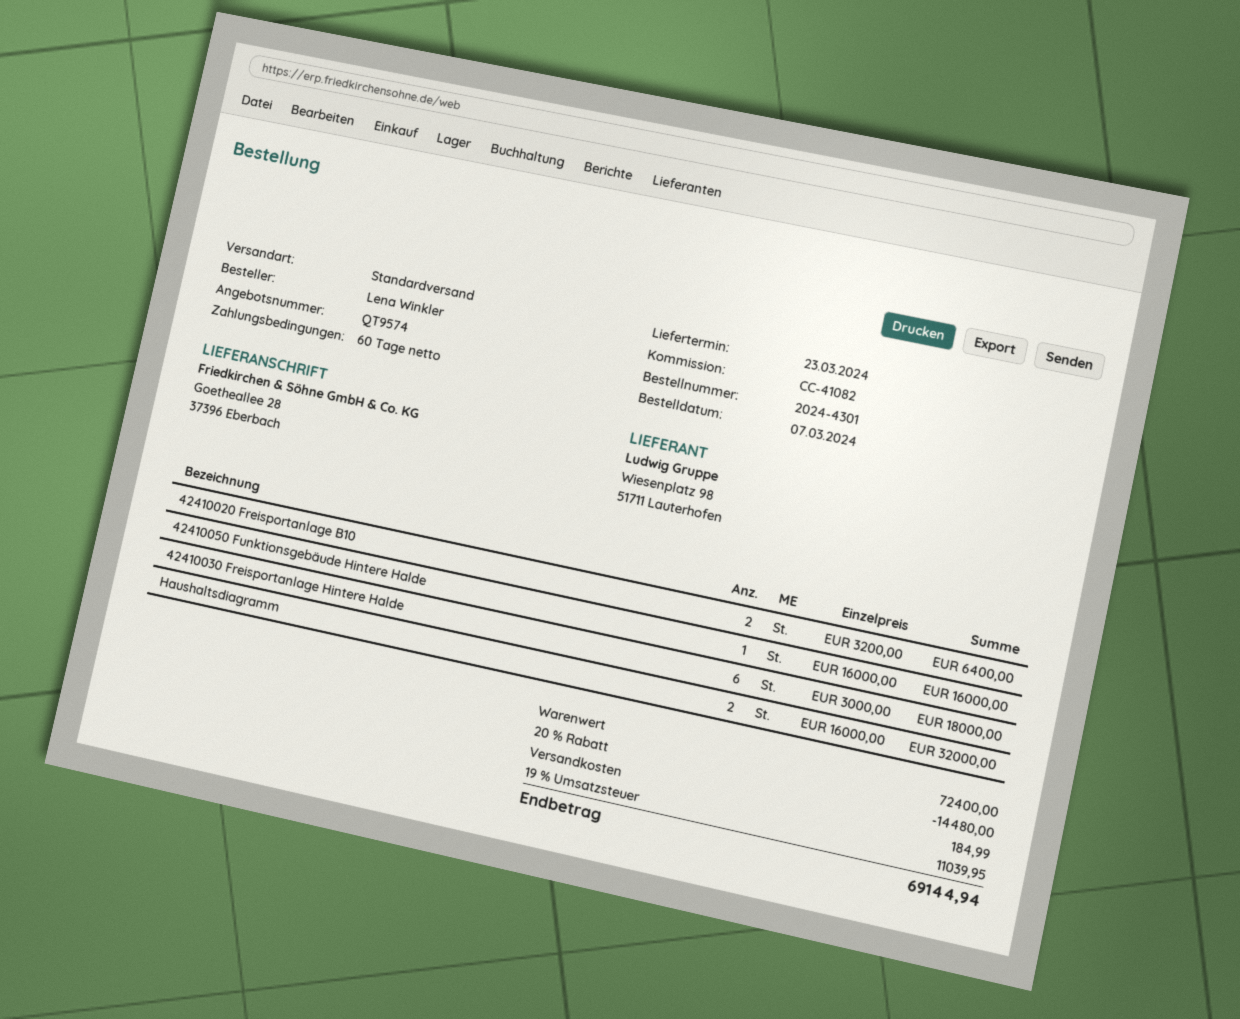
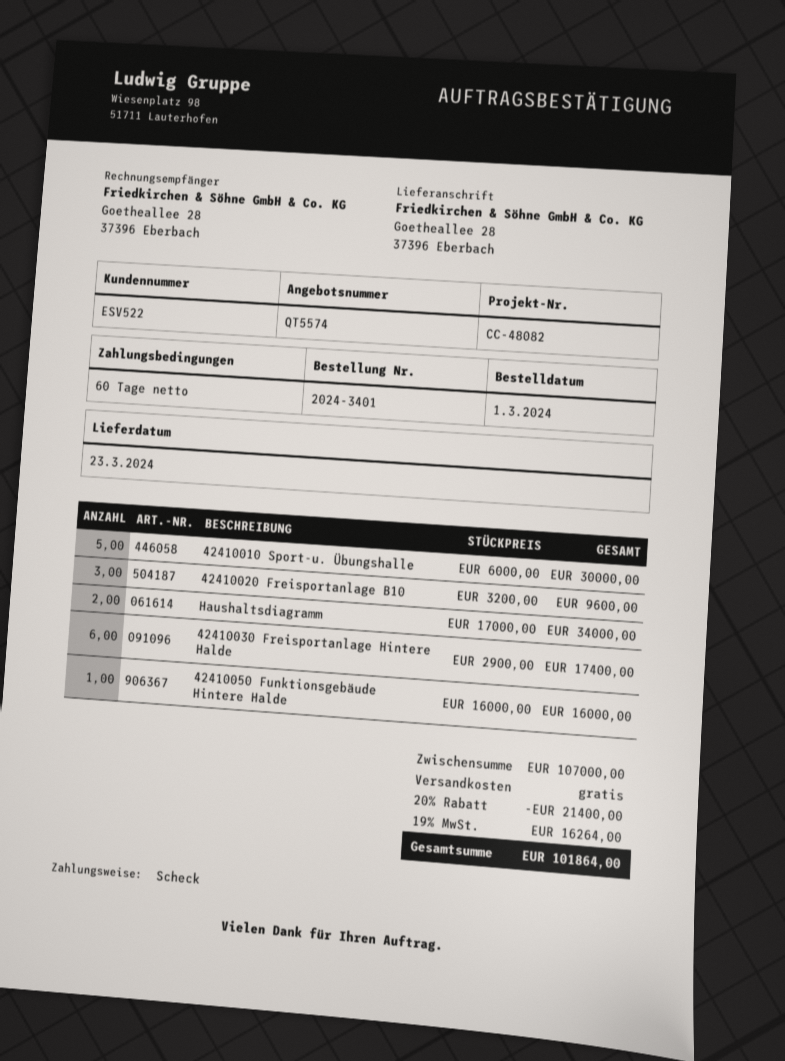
quote number: QT9574 -> QT5574
order number: 2024-4301 -> 2024-3401
order date: 2024-03-07 -> 2024-03-01
reference: CC-41082 -> CC-48082
42410020 Freisportanlage B10: 2 x 3200.00 = 6400.00 -> 3 x 3200.00 = 9600.00
42410030 Freisportanlage Hintere Halde: 6 x 3000.00 = 18000.00 -> 6 x 2900.00 = 17400.00
Haushaltsdiagramm: 2 x 16000.00 = 32000.00 -> 2 x 17000.00 = 34000.00
42410010 Sport-u. Übungshalle: none -> 5 x 6000.00 = 30000.00
subtotal: 72400.00 -> 107000.00
discount: 20% = 14480.00 -> 20% = 21400.00
shipping: 184.99 -> 0.00
tax: 19% = 11039.95 -> 19% = 16264.00
total: 69144.94 -> 101864.00

